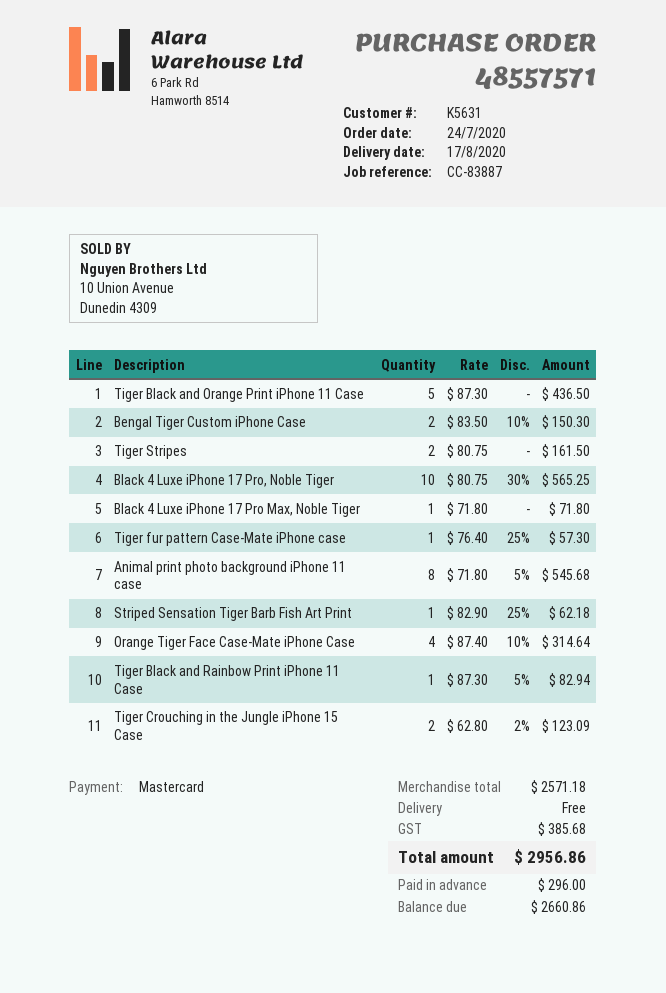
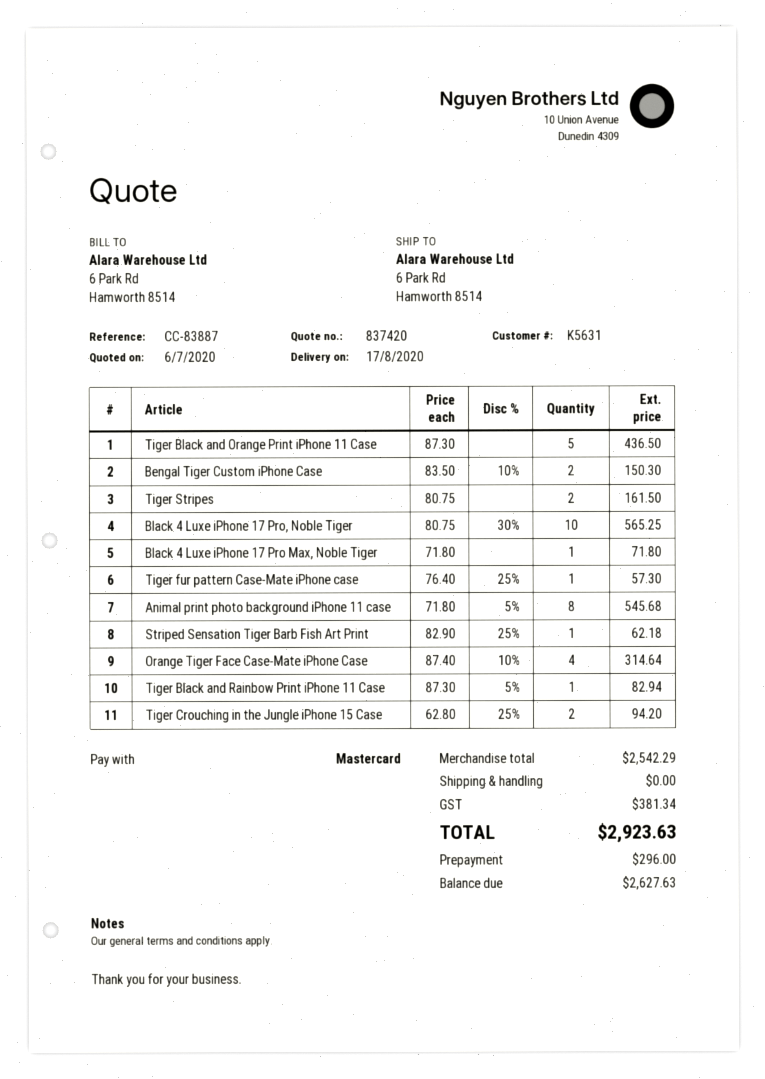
Tiger Crouching in the Jungle iPhone 15 Case: 2 x 62.80 - 2% = 123.09 -> 2 x 62.80 - 25% = 94.20
subtotal: 2571.18 -> 2542.29
tax: 385.68 -> 381.34
total: 2956.86 -> 2923.63
balance: 2660.86 -> 2627.63

